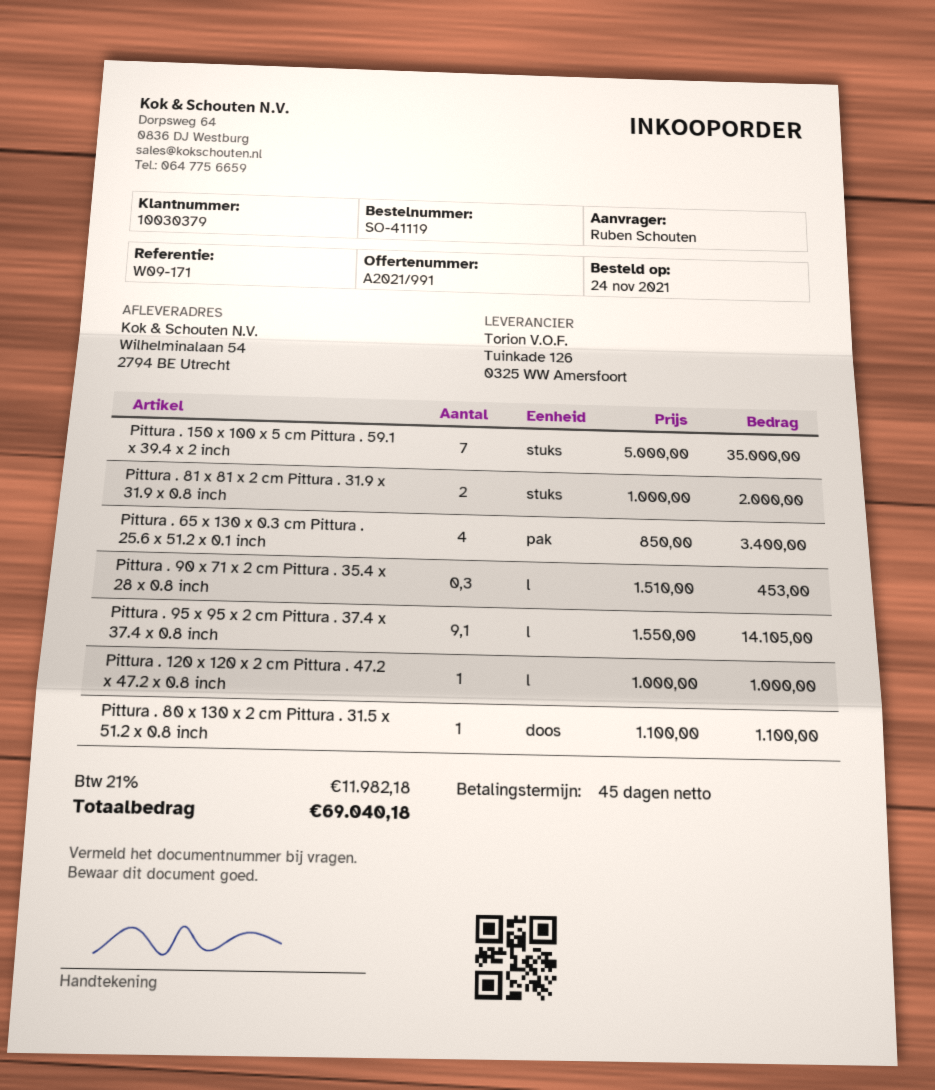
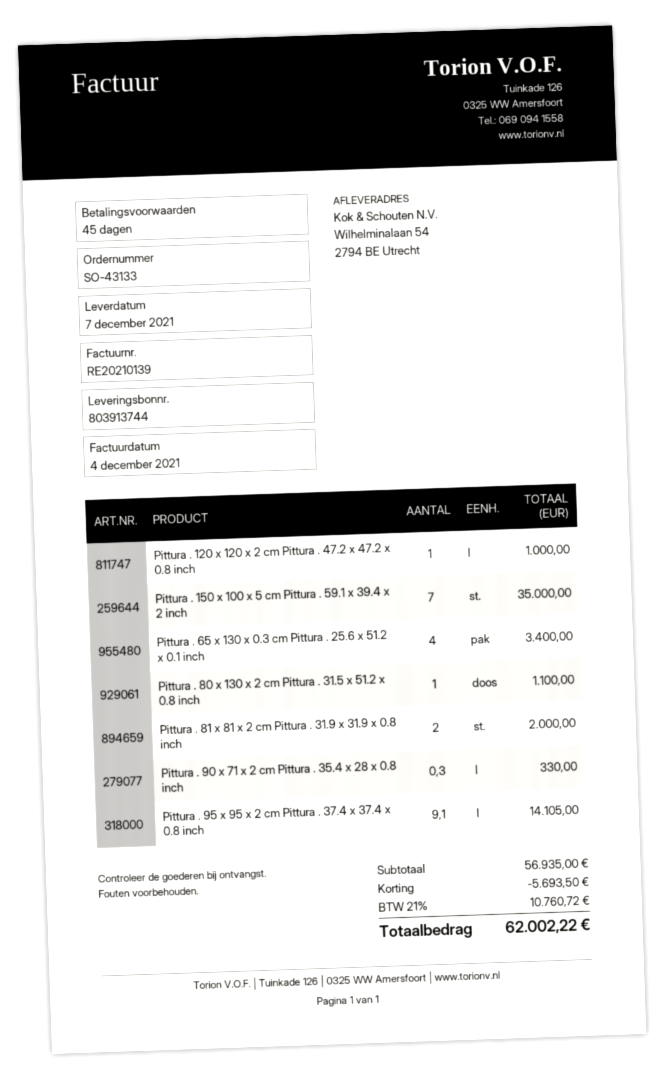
order number: SO-41119 -> SO-43133
Pittura . 90 x 71 x 2 cm Pittura . 35.4 x 28 x 0.8 inch: 0.3 for 453.00 -> 0.3 for 330.00
discount: none -> 5693.50
tax: 21% = 11982.18 -> 21% = 10760.72
total: 69040.18 -> 62002.22

